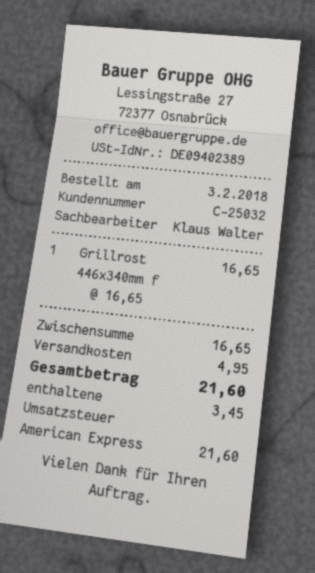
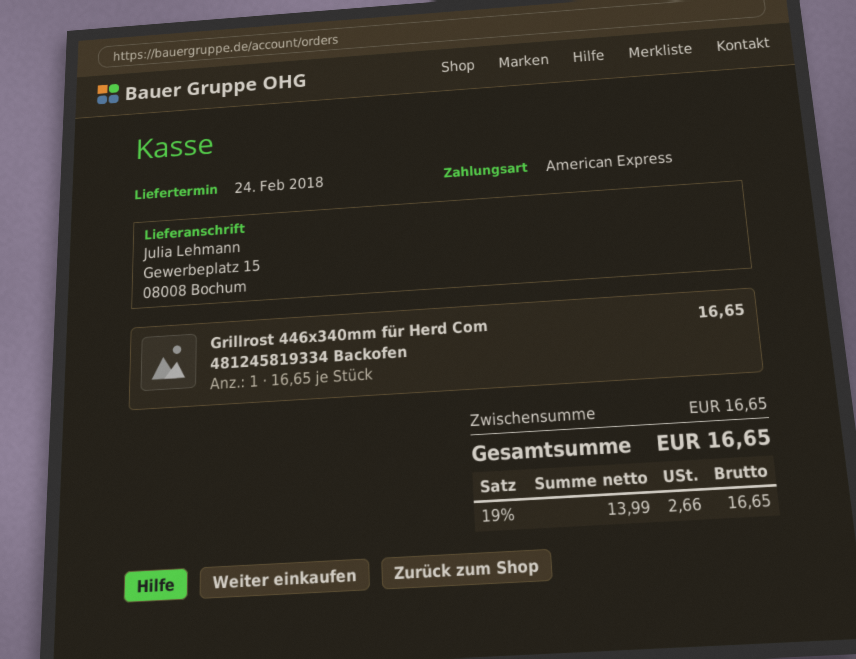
shipping: 4.95 -> none
tax: 3.45 -> 2.66
total: 21.60 -> 16.65

